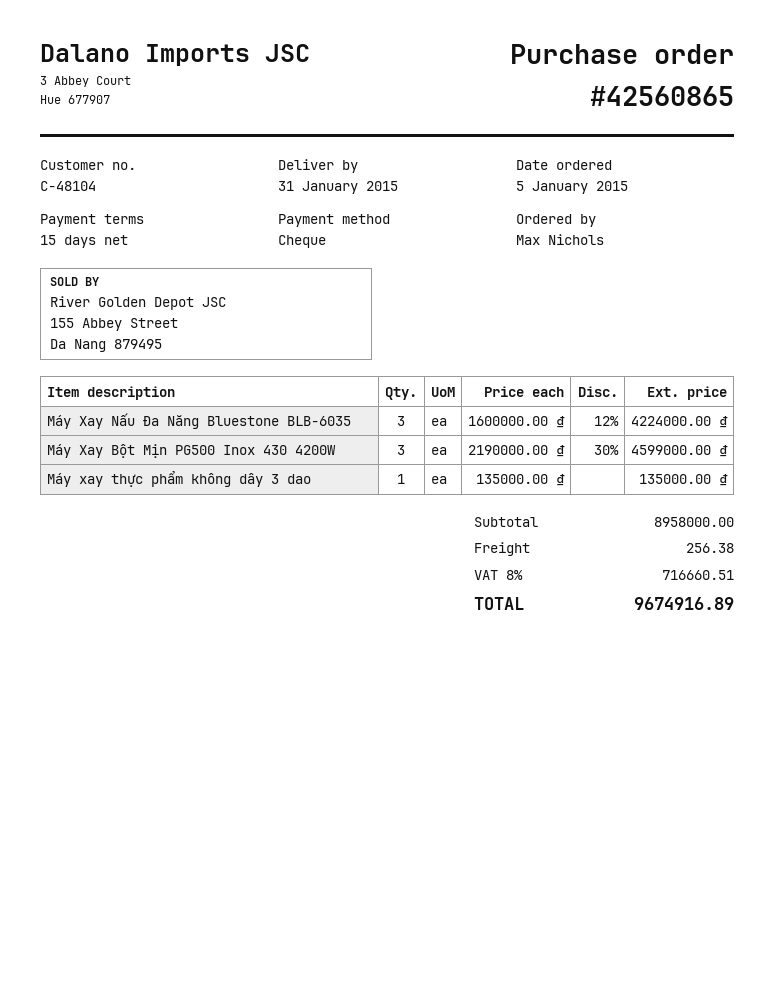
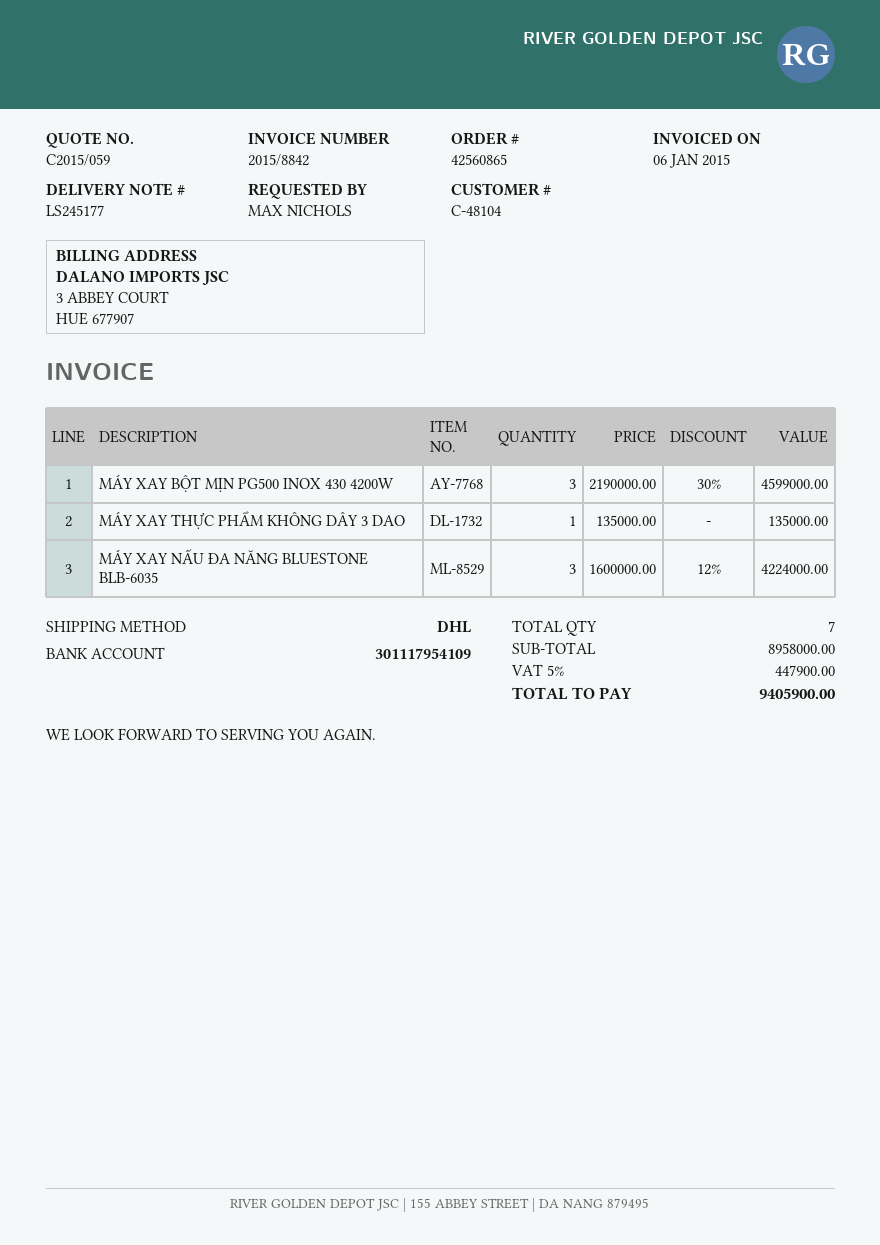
shipping: 256.38 -> none
tax: 8% = 716660.51 -> 5% = 447900.00
total: 9674916.89 -> 9405900.00

